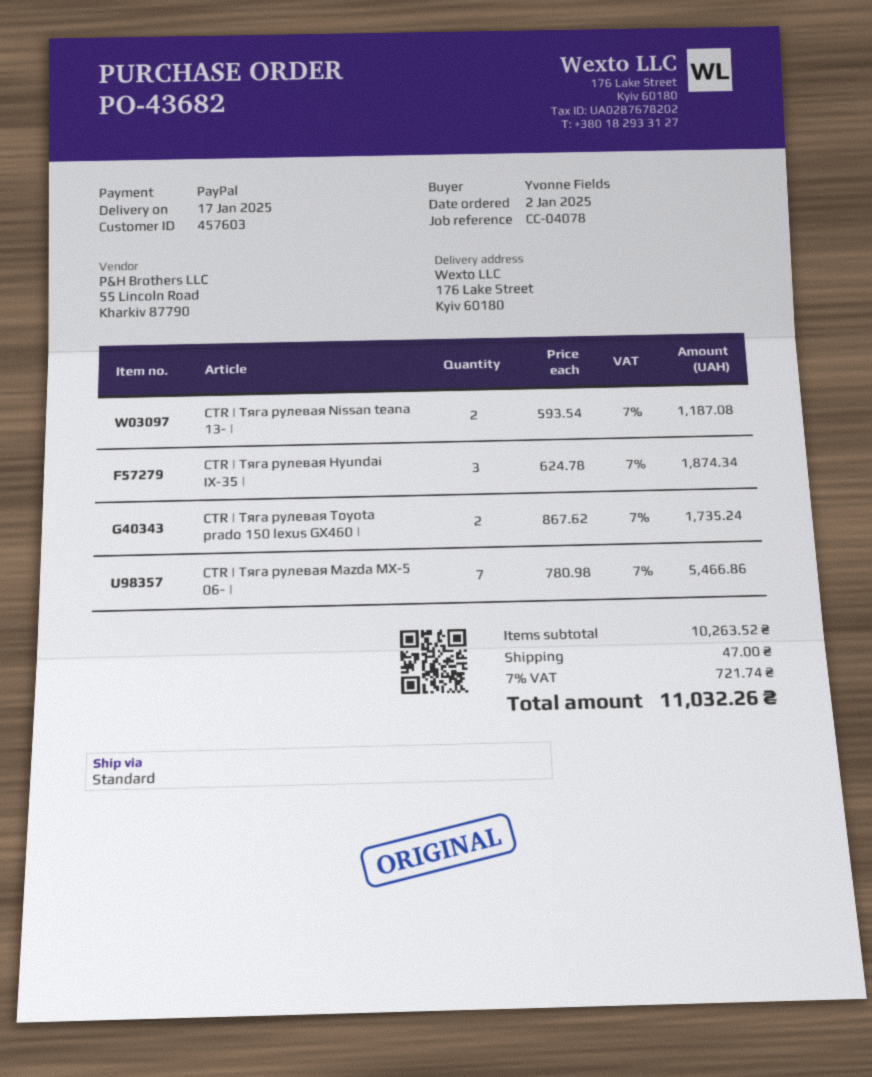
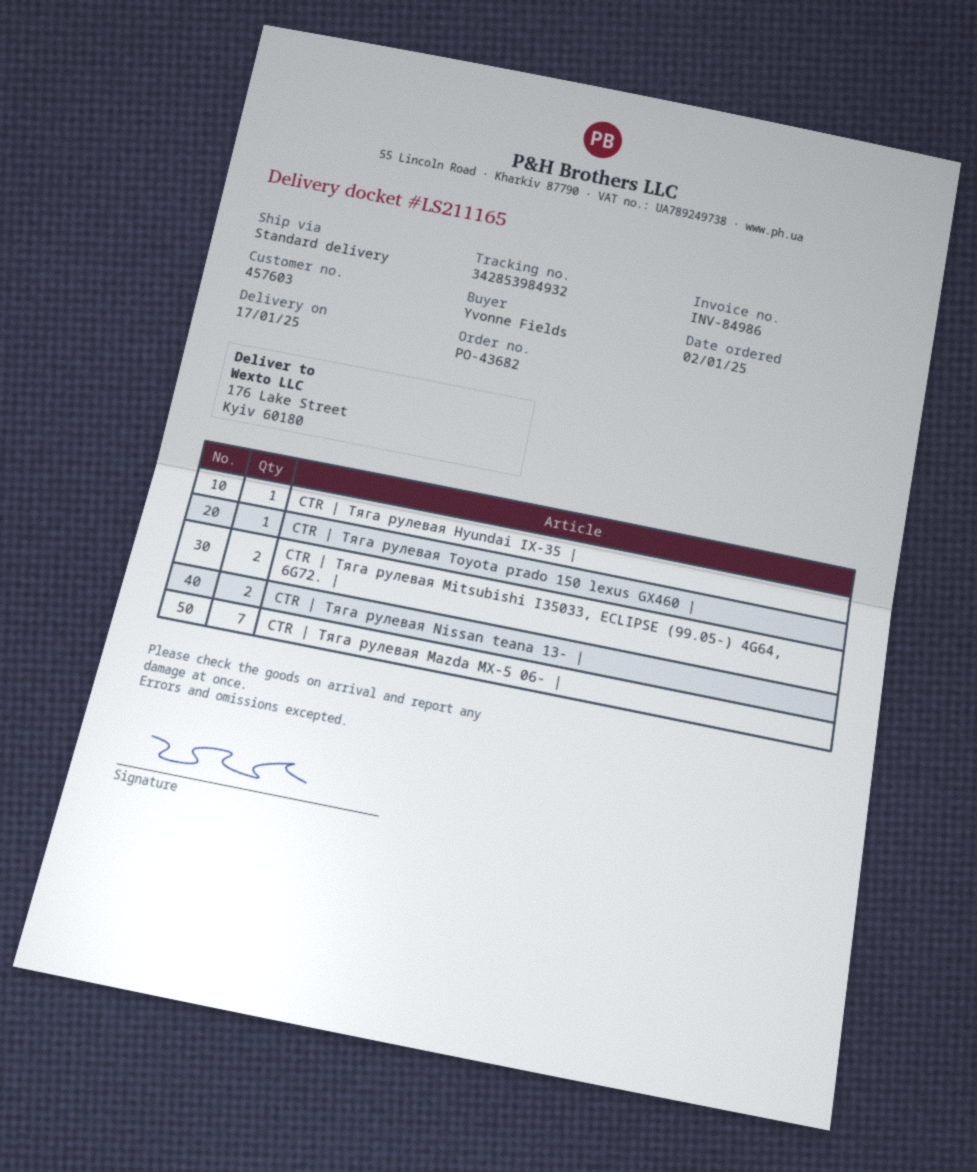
CTR | Тяга рулевая Hyundai IX-35 |: 3 -> 1
CTR | Тяга рулевая Toyota prado 150 lexus GX460 |: 2 -> 1
CTR | Тяга рулевая Mitsubishi I35033, ECLIPSE (99.05-) 4G64, 6G72. |: none -> 2

